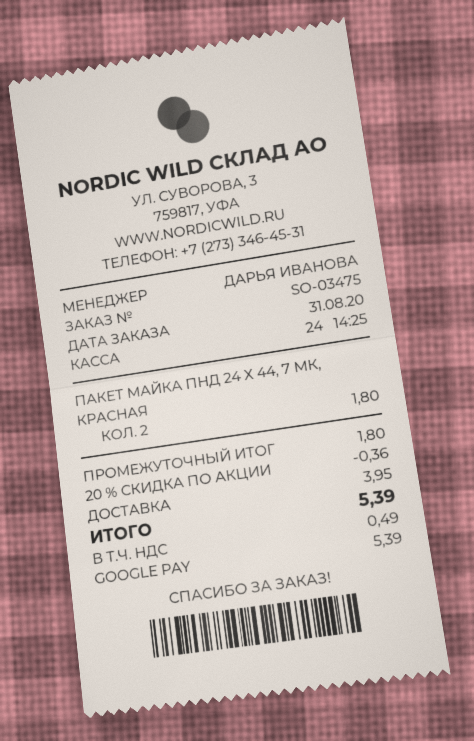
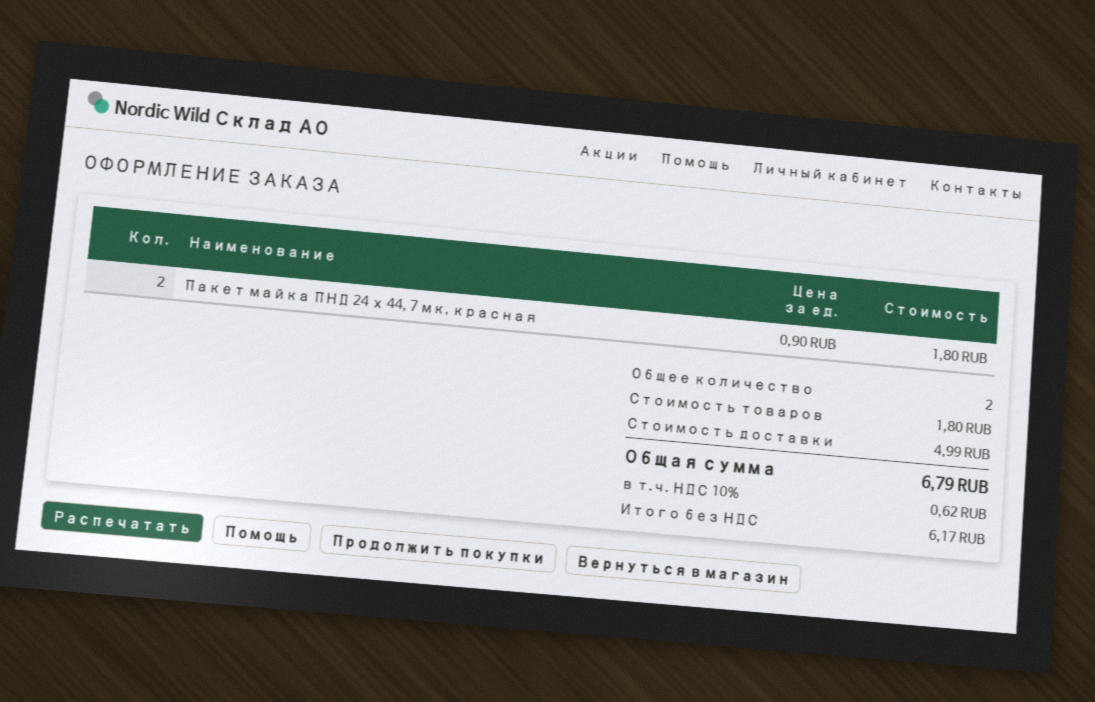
discount: 20% = 0.36 -> none
shipping: 3.95 -> 4.99
tax: 0.49 -> 0.62
total: 5.39 -> 6.79

